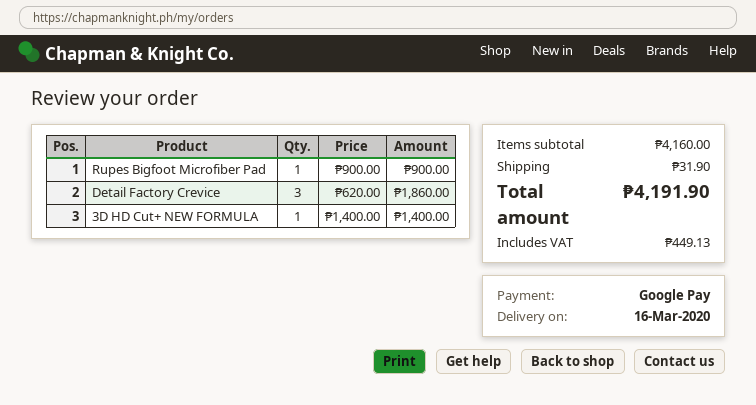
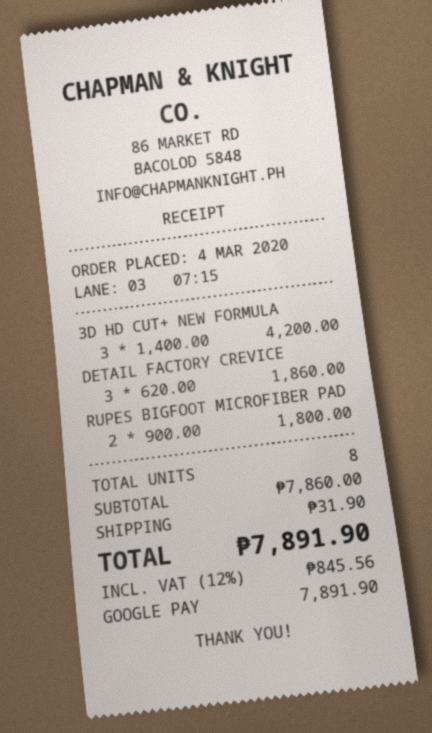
Rupes Bigfoot Microfiber Pad: 1 x 900.00 = 900.00 -> 2 x 900.00 = 1800.00
3D HD Cut+ NEW FORMULA: 1 x 1400.00 = 1400.00 -> 3 x 1400.00 = 4200.00
subtotal: 4160.00 -> 7860.00
tax: 449.13 -> 845.56
total: 4191.90 -> 7891.90

